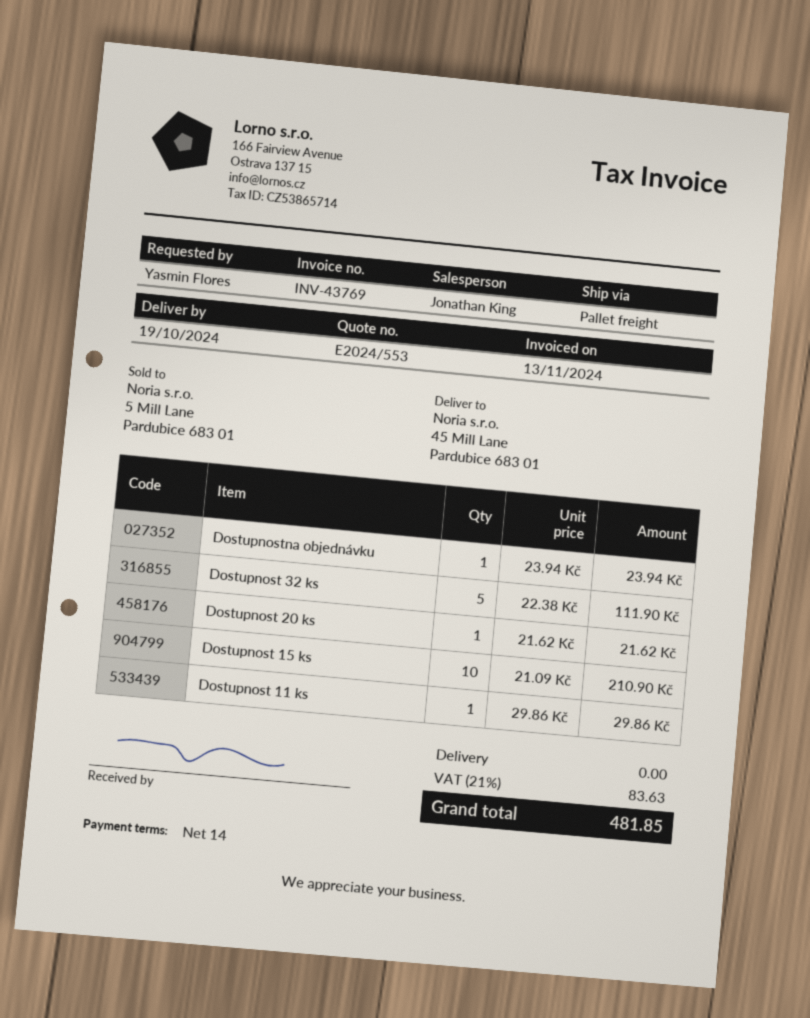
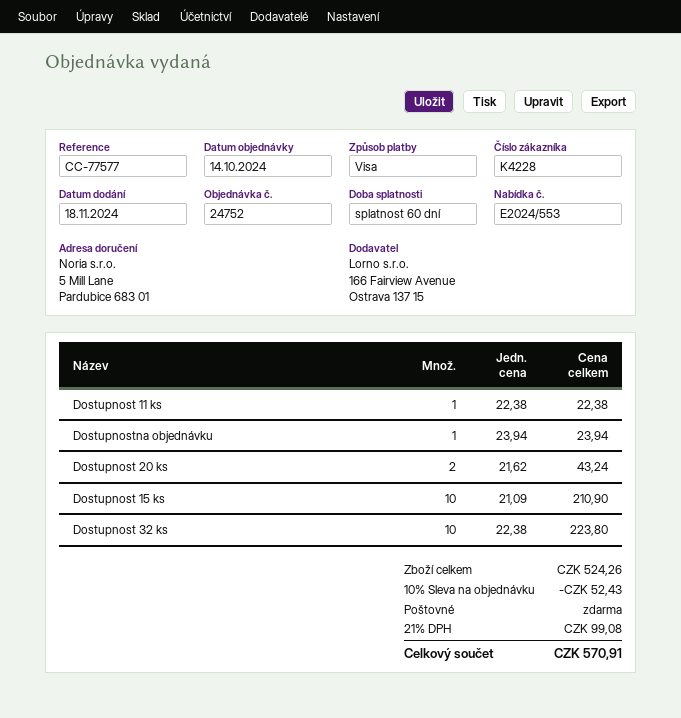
delivery date: 2024-10-19 -> 2024-11-18
payment terms: 14 days -> 60 days
ship to: 45 Mill Lane, Pardubice 683 01 -> 5 Mill Lane, Pardubice 683 01
Dostupnost 32 ks: 5 x 22.38 = 111.90 -> 10 x 22.38 = 223.80
Dostupnost 20 ks: 1 x 21.62 = 21.62 -> 2 x 21.62 = 43.24
Dostupnost 11 ks: 1 x 29.86 = 29.86 -> 1 x 22.38 = 22.38
discount: none -> 10% = 52.43
tax: 21% = 83.63 -> 21% = 99.08
total: 481.85 -> 570.91

